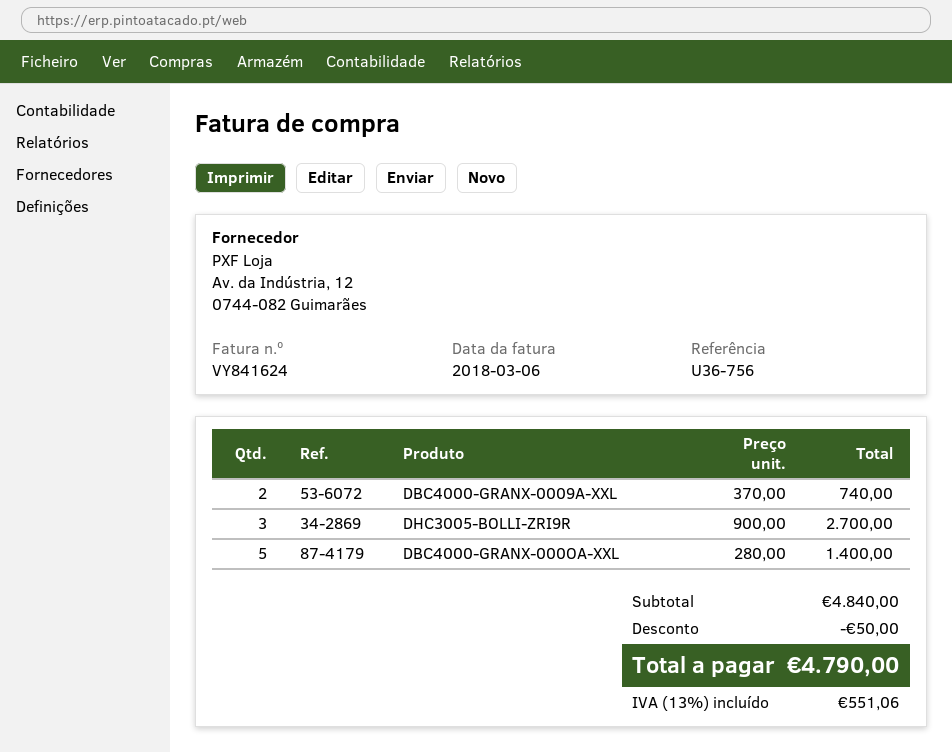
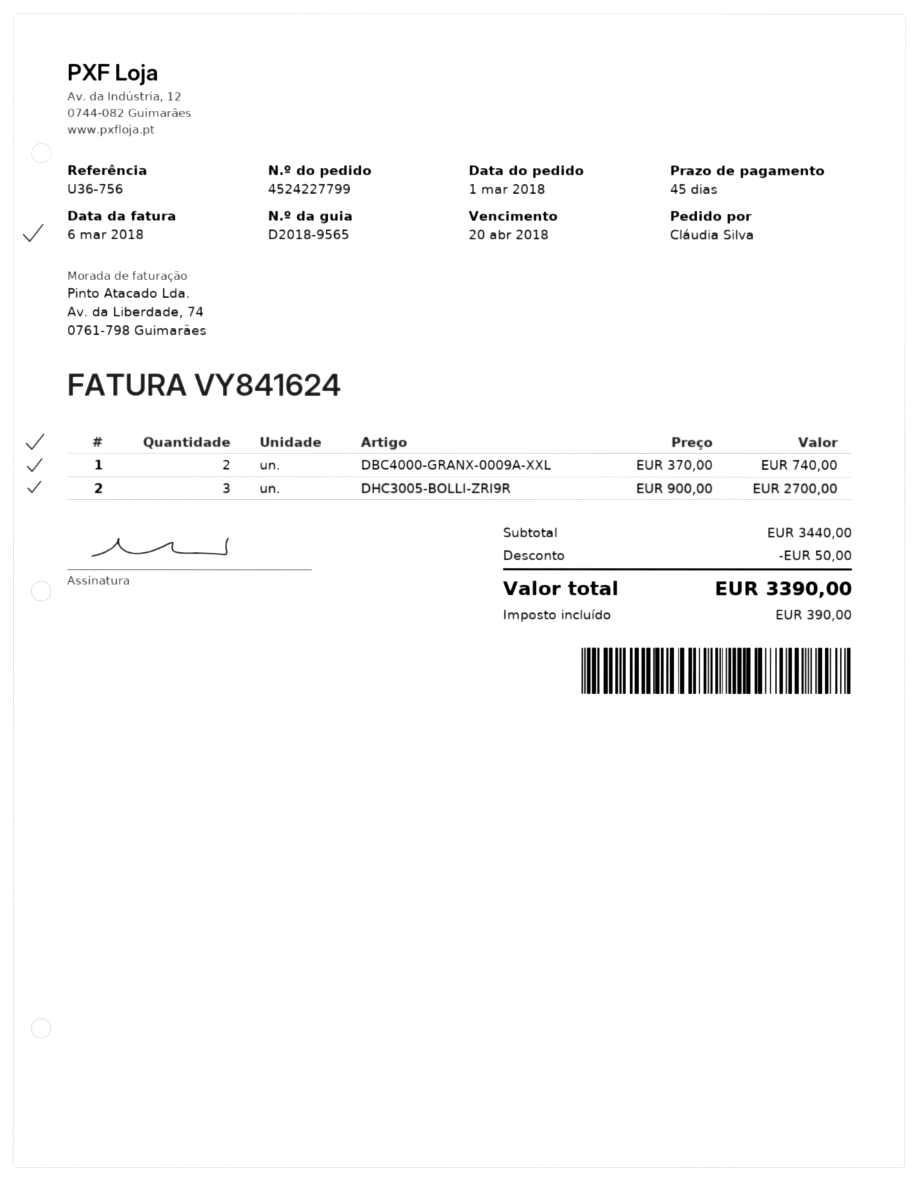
DBC4000-GRANX-000OA-XXL: 5 x 280.00 = 1400.00 -> none
subtotal: 4840.00 -> 3440.00
tax: 551.06 -> 390.00
total: 4790.00 -> 3390.00

